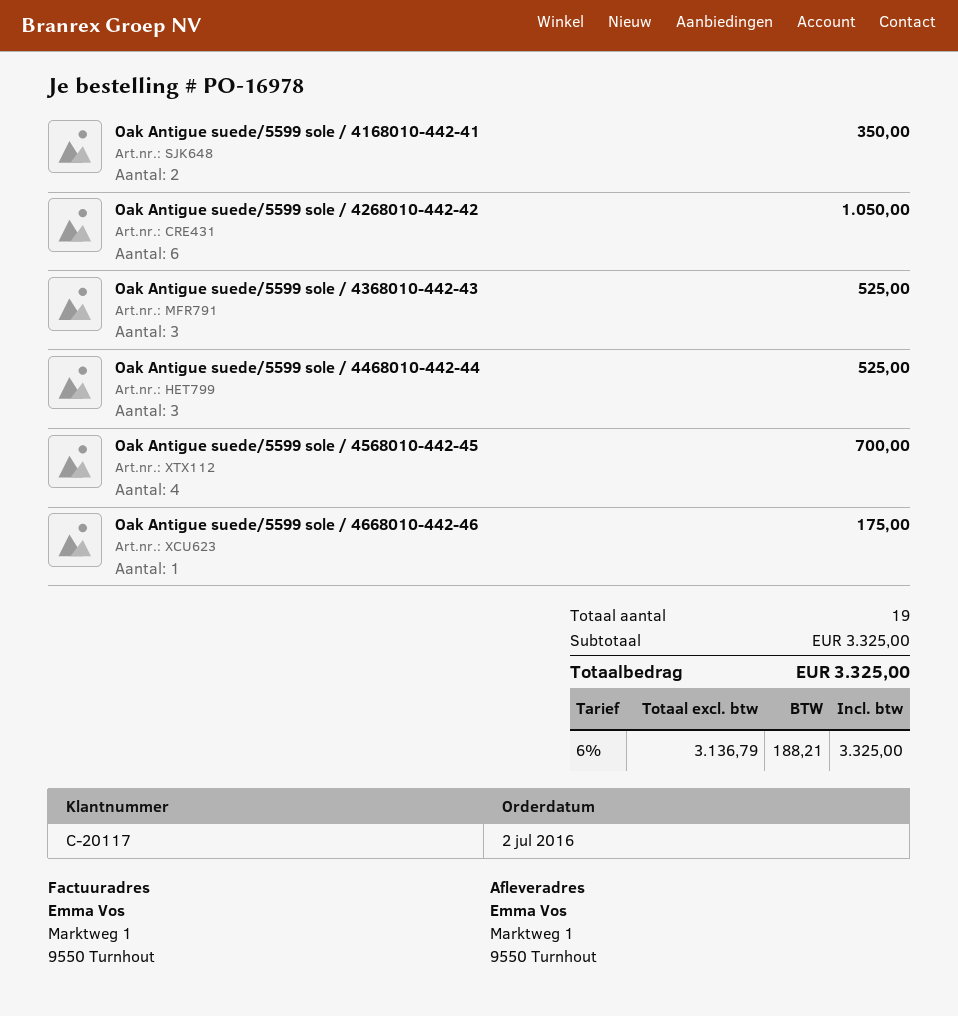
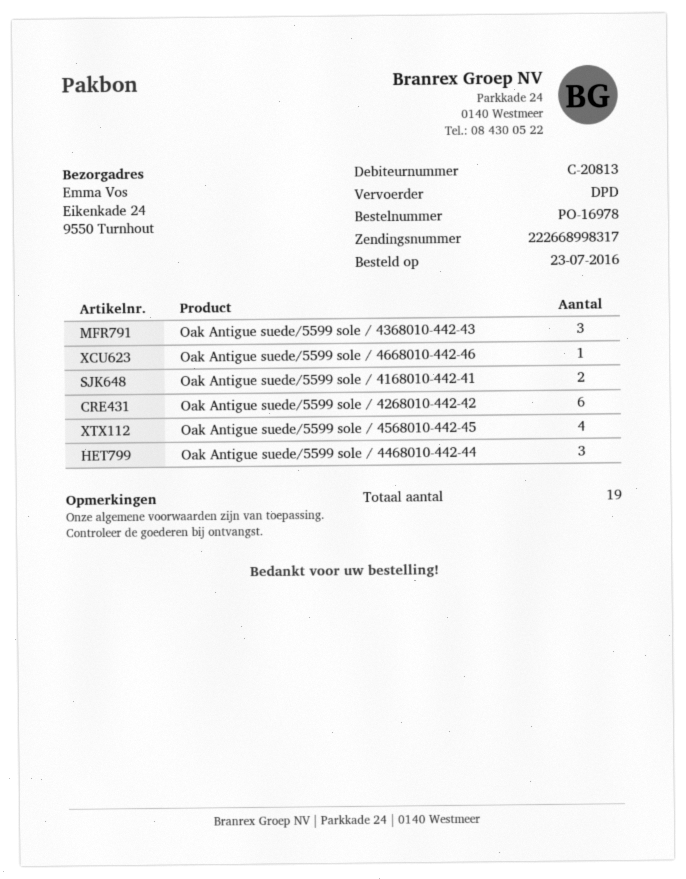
order date: 2016-07-02 -> 2016-07-23
customer number: C-20117 -> C-20813
ship to: Marktweg 1, 9550 Turnhout -> Eikenkade 24, 9550 Turnhout

